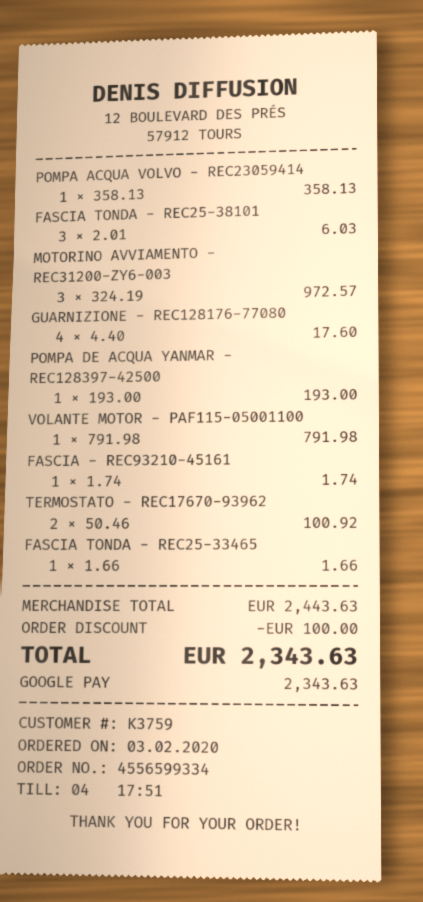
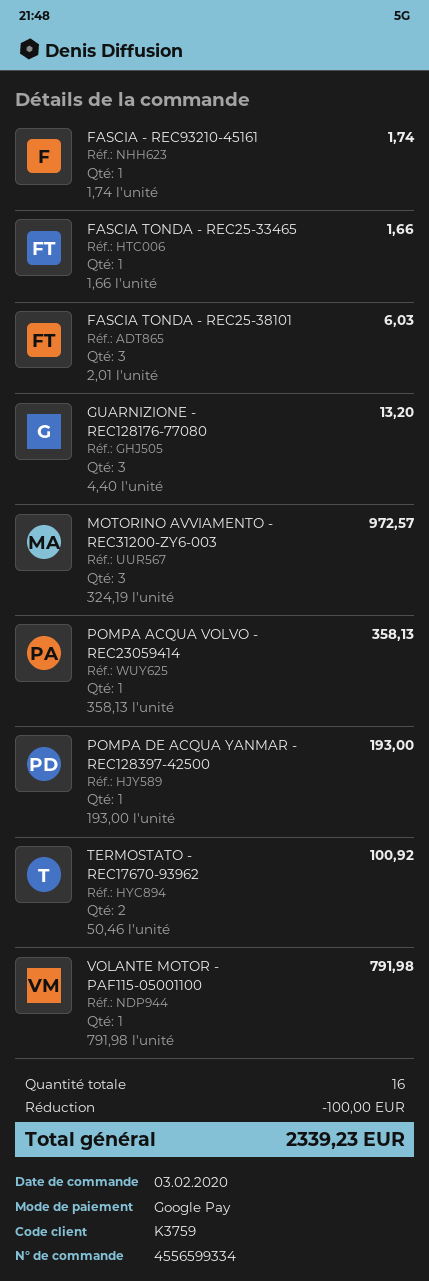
GUARNIZIONE - REC128176-77080: 4 x 4.40 = 17.60 -> 3 x 4.40 = 13.20
total: 2343.63 -> 2339.23

